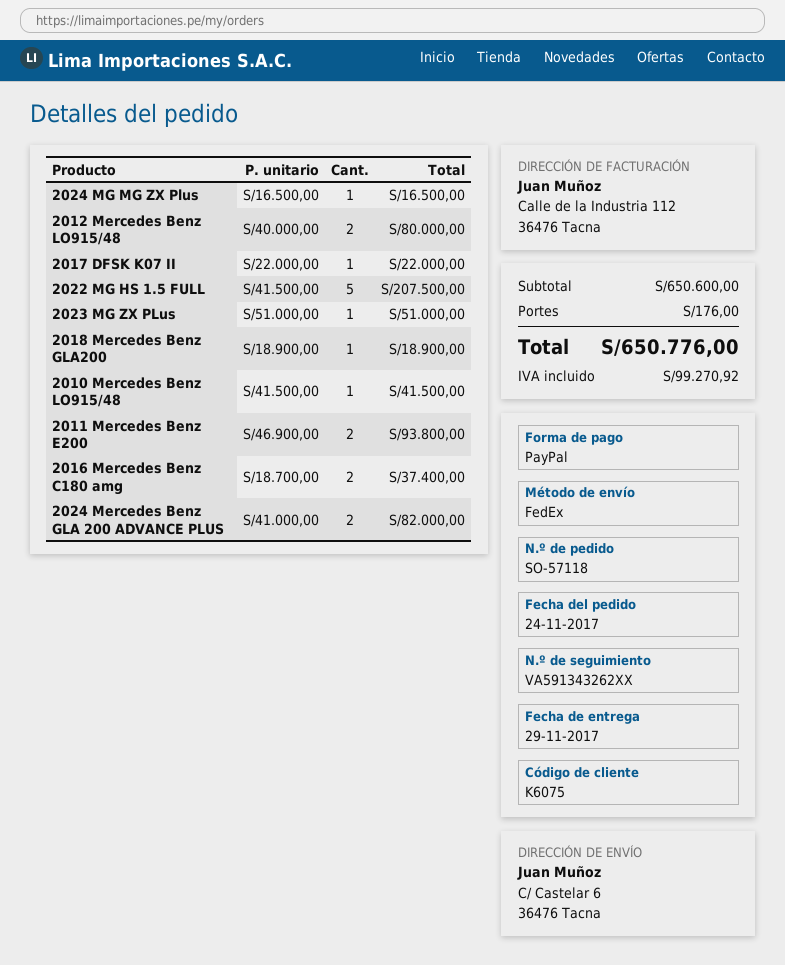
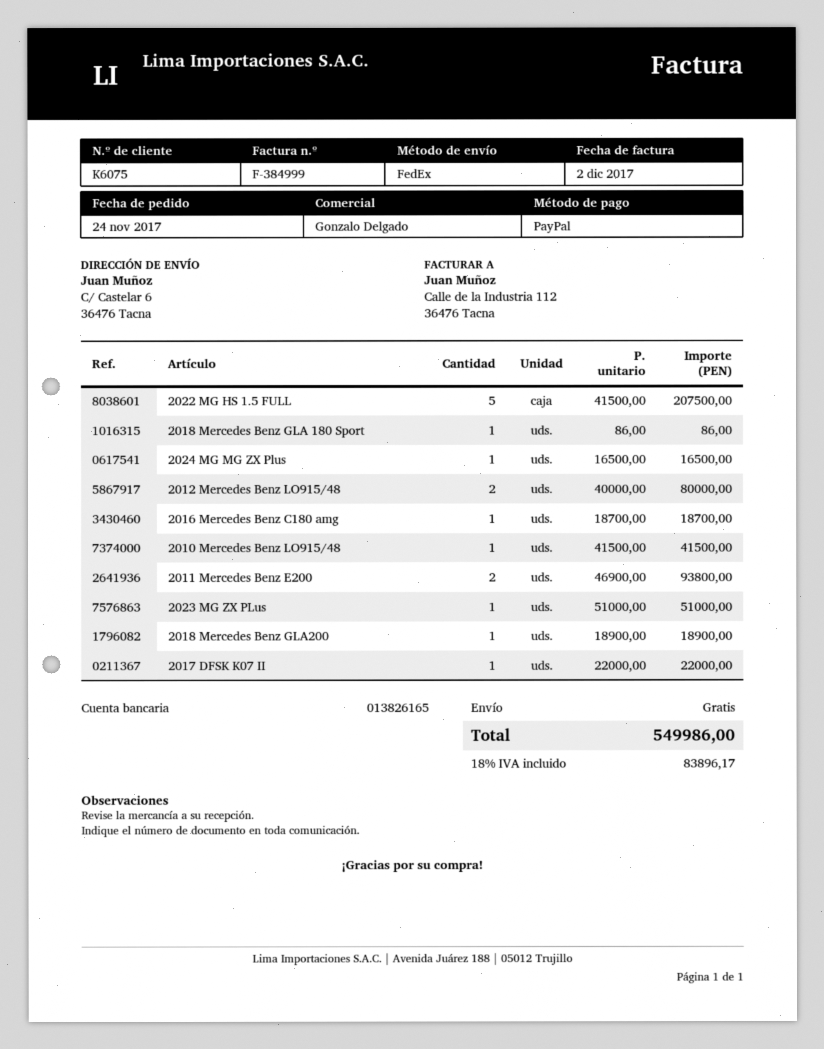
2016 Mercedes Benz C180 amg: 2 x 18700.00 = 37400.00 -> 1 x 18700.00 = 18700.00
2024 Mercedes Benz GLA 200 ADVANCE PLUS: 2 x 41000.00 = 82000.00 -> none
2018 Mercedes Benz GLA 180 Sport: none -> 1 x 86.00 = 86.00
shipping: 176.00 -> 0.00
tax: 99270.92 -> 83896.17
total: 650776.00 -> 549986.00

